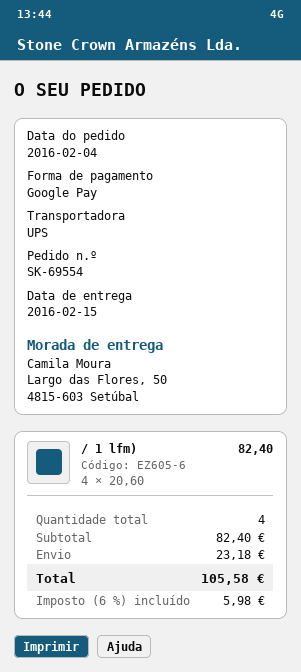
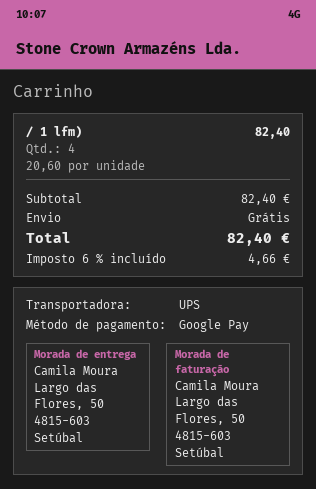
shipping: 23.18 -> 0.00
tax: 6% = 5.98 -> 6% = 4.66
total: 105.58 -> 82.40

